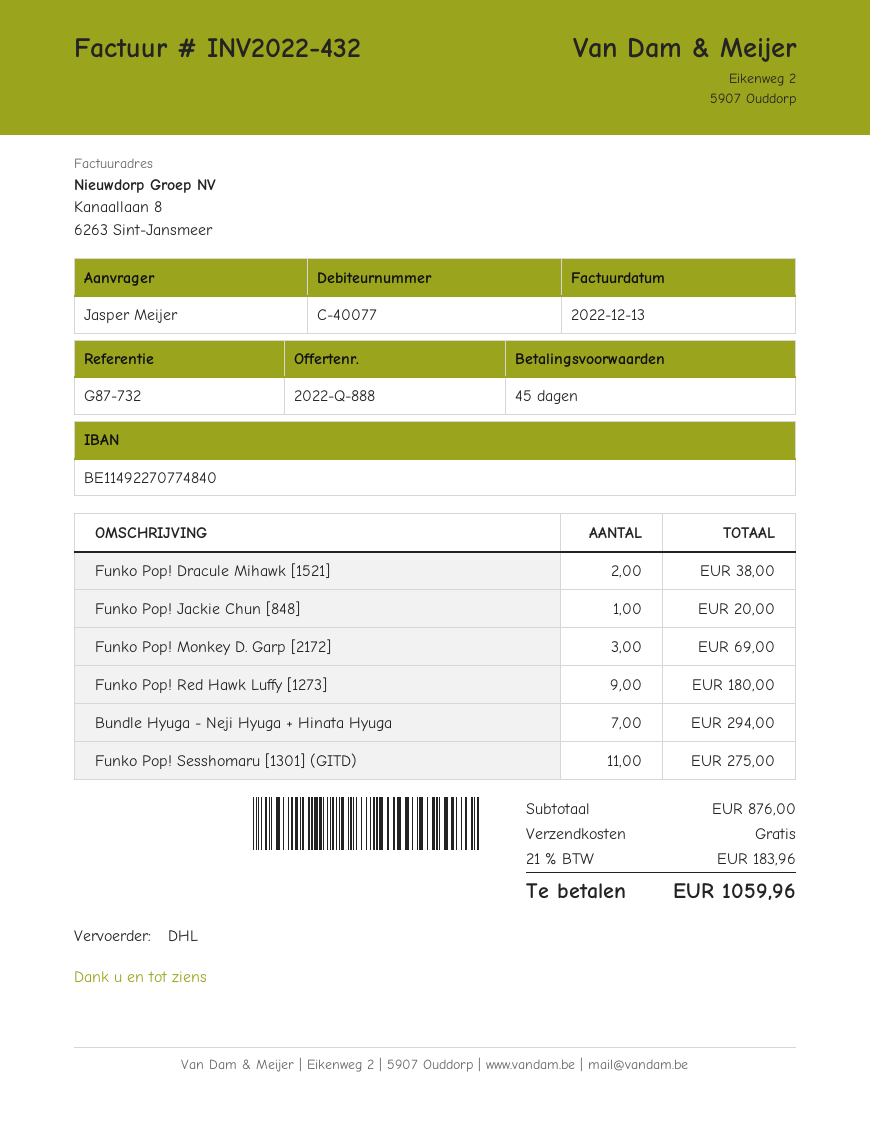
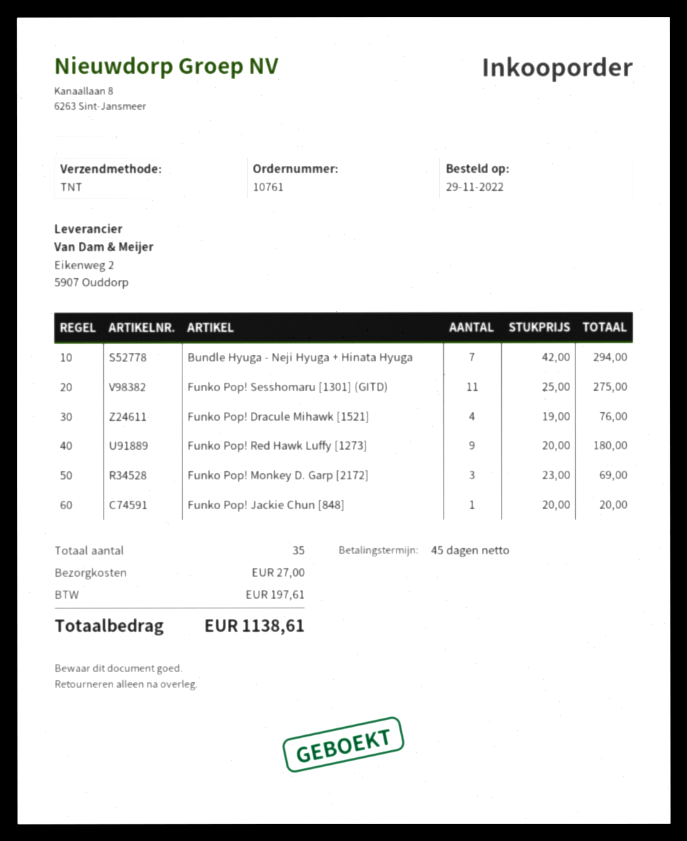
shipping method: DHL -> TNT
Funko Pop! Dracule Mihawk [1521]: 2 for 38.00 -> 4 for 76.00
shipping: 0.00 -> 27.00
tax: 183.96 -> 197.61
total: 1059.96 -> 1138.61

